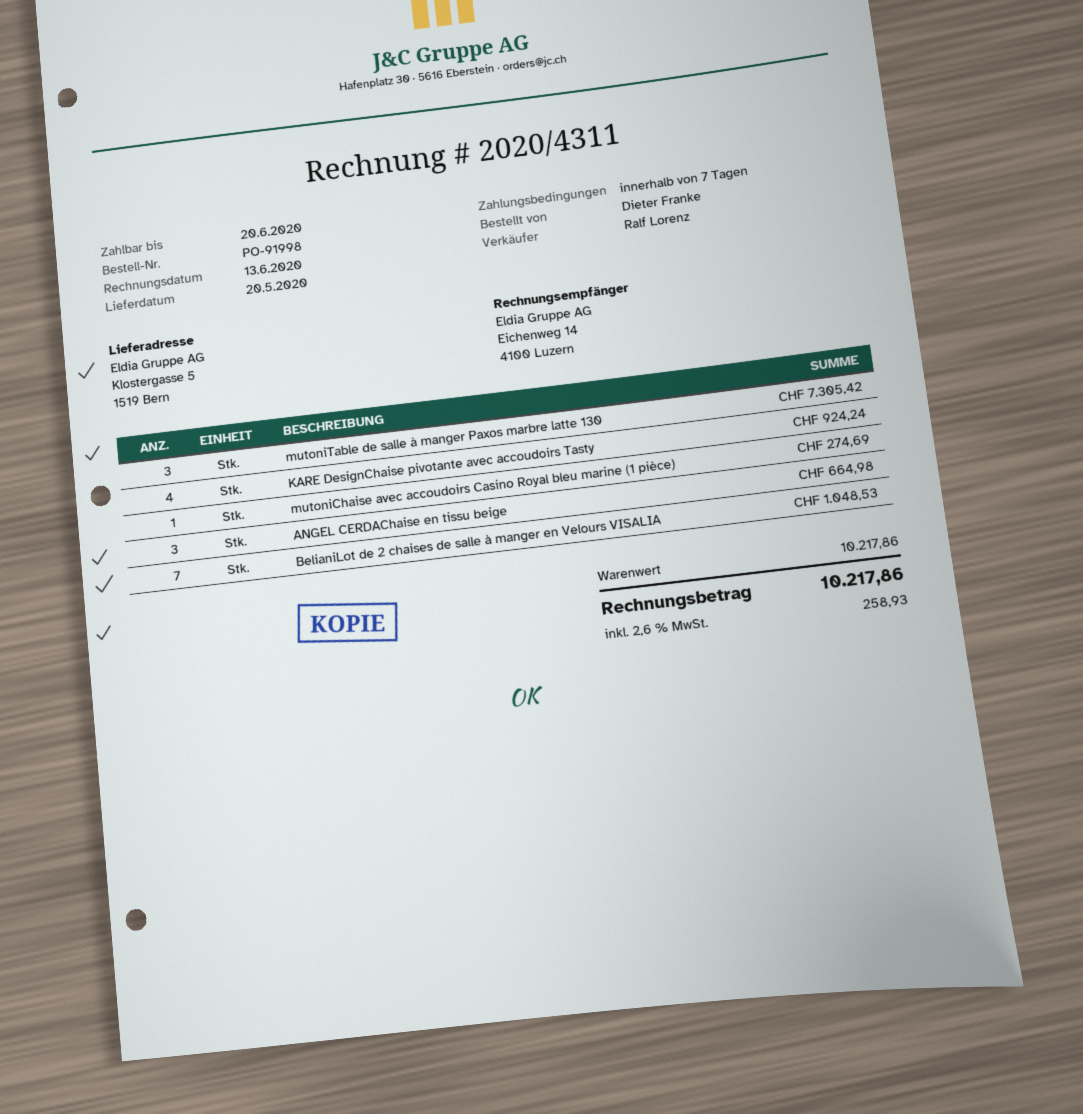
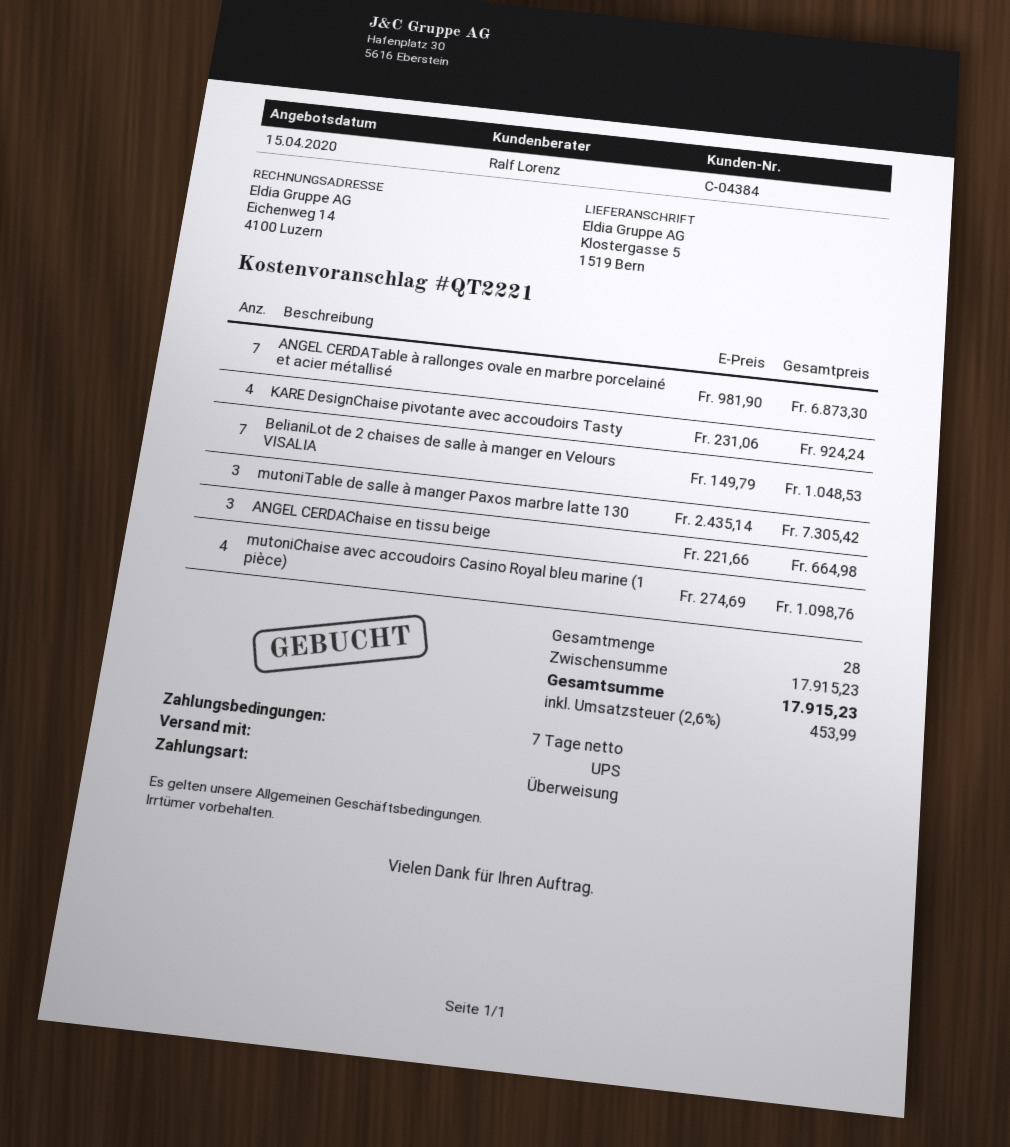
mutoniChaise avec accoudoirs Casino Royal bleu marine (1 pièce): 1 for 274.69 -> 4 for 1098.76
ANGEL CERDATable à rallonges ovale en marbre porcelainé et acier métallisé: none -> 7 for 6873.30
subtotal: 10217.86 -> 17915.23
tax: 2.6% = 258.93 -> 2.6% = 453.99
total: 10217.86 -> 17915.23

